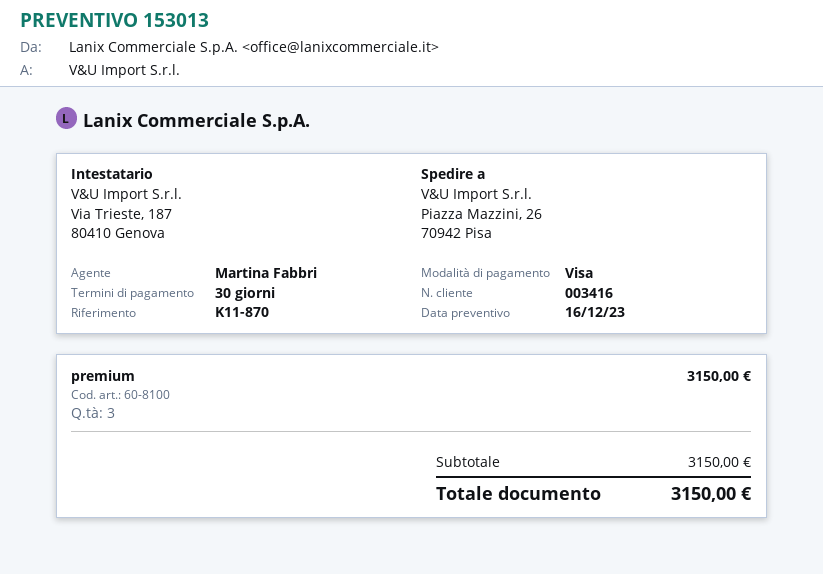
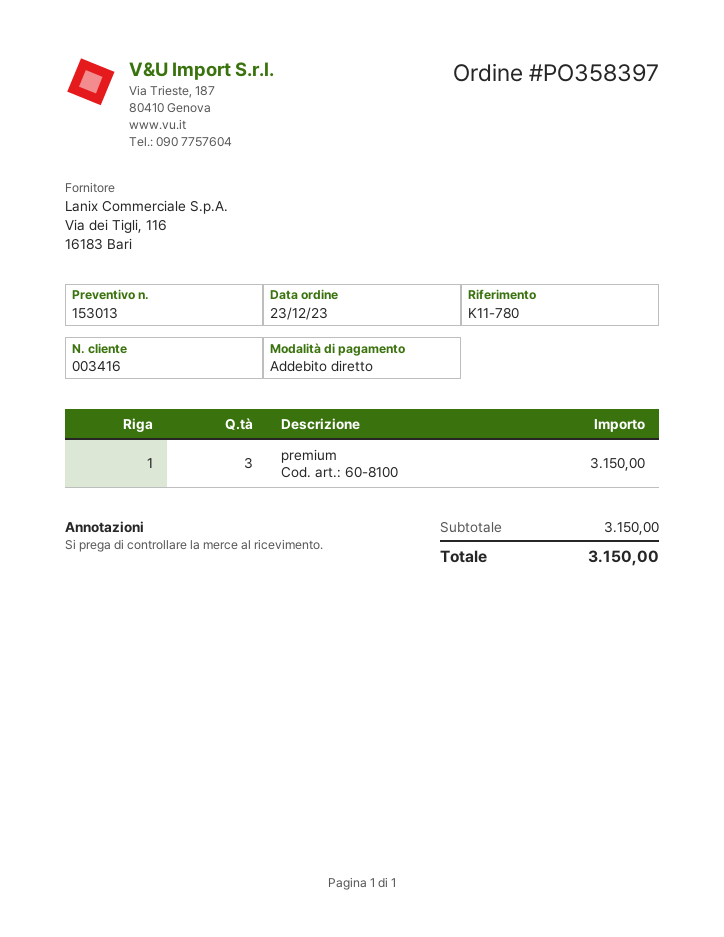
reference: K11-870 -> K11-780
payment method: Visa -> direct debit

